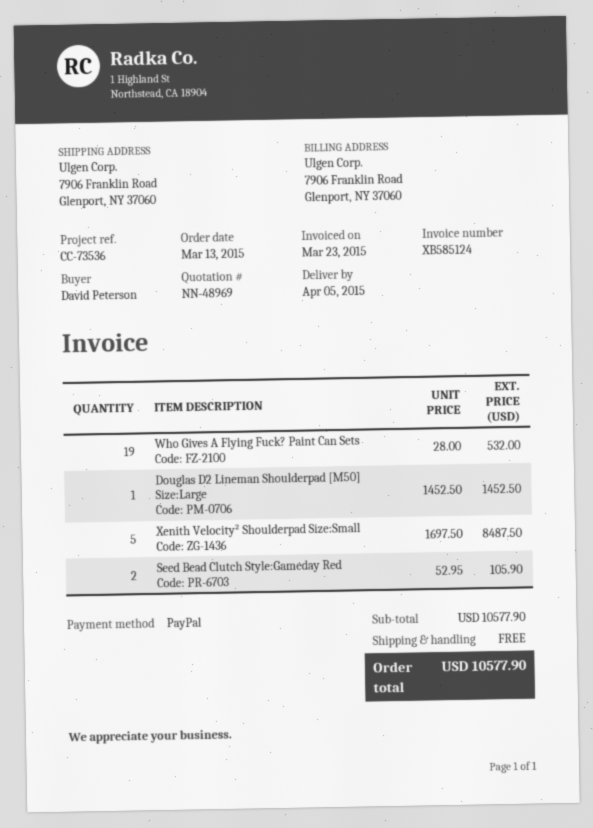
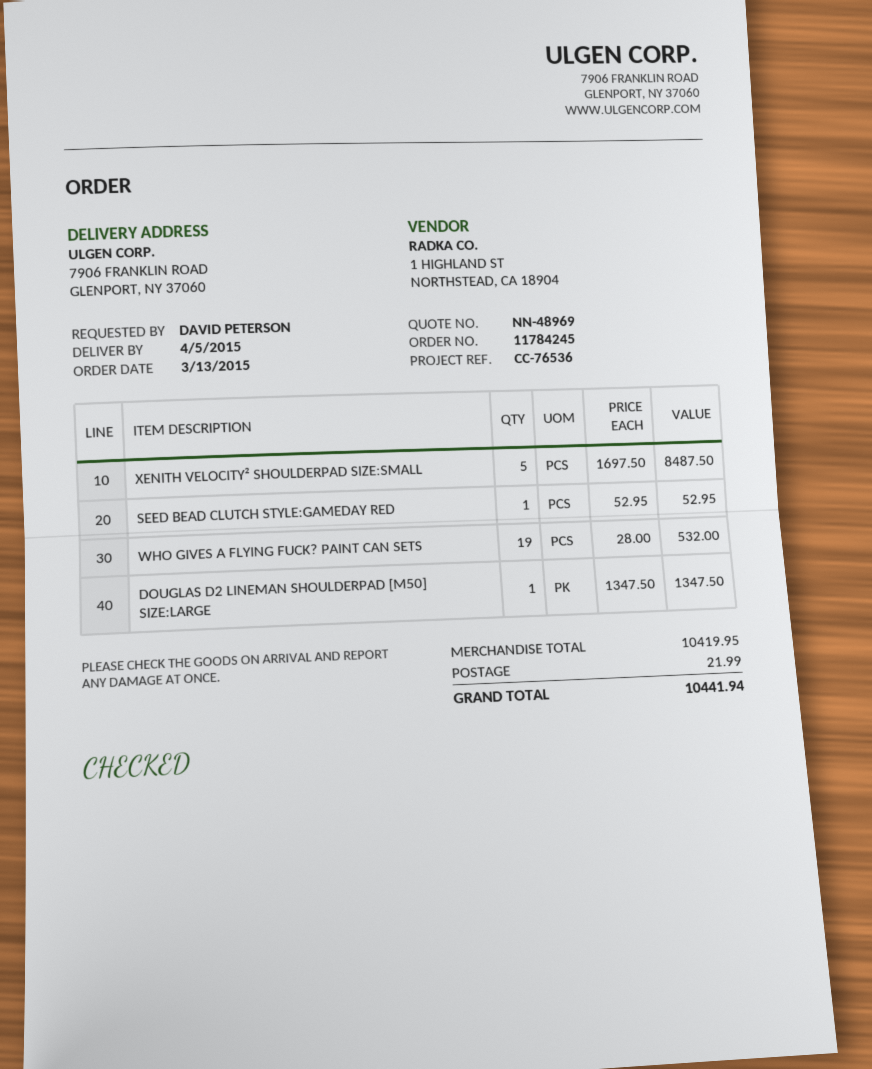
reference: CC-73536 -> CC-76536
Douglas D2 Lineman Shoulderpad [M50] Size:Large: 1 x 1452.50 = 1452.50 -> 1 x 1347.50 = 1347.50
Seed Bead Clutch Style:Gameday Red: 2 x 52.95 = 105.90 -> 1 x 52.95 = 52.95
subtotal: 10577.90 -> 10419.95
shipping: 0.00 -> 21.99
total: 10577.90 -> 10441.94

